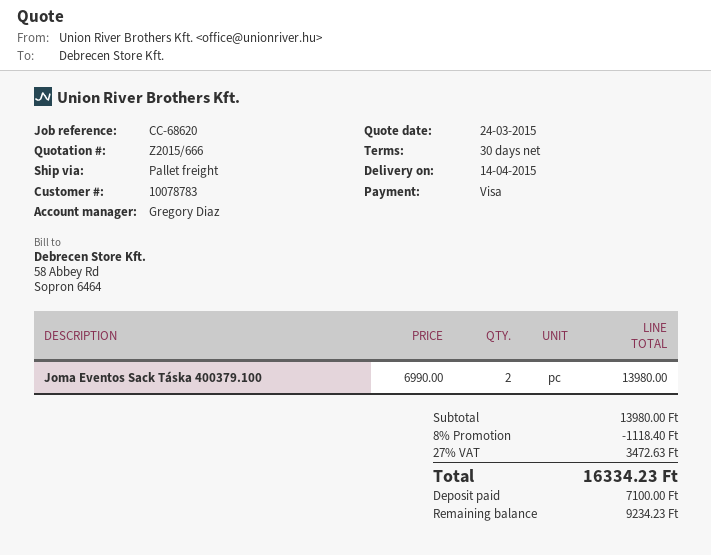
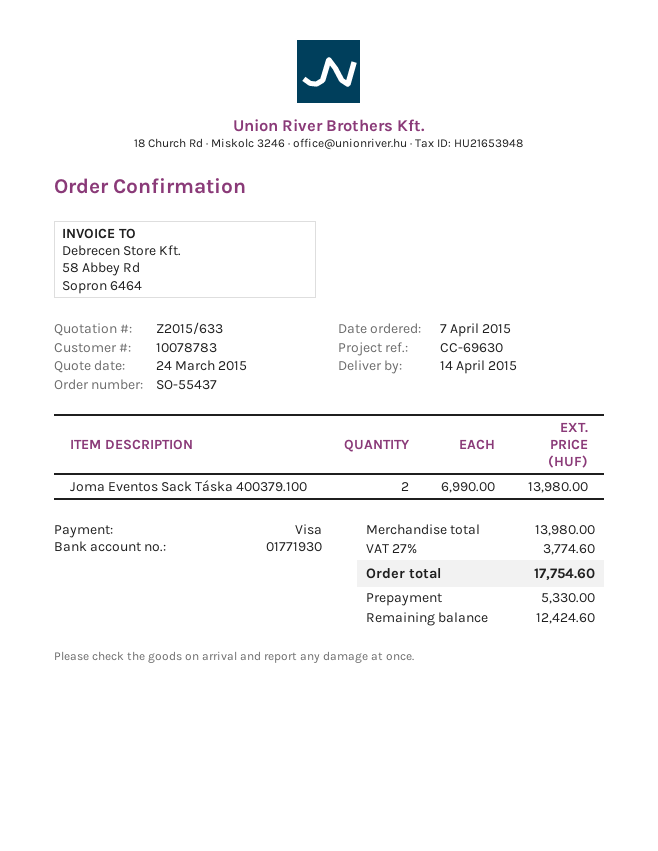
quote number: Z2015/666 -> Z2015/633
reference: CC-68620 -> CC-69630
discount: 8% = 1118.40 -> none
tax: 27% = 3472.63 -> 27% = 3774.60
total: 16334.23 -> 17754.60
deposit: 7100.00 -> 5330.00
balance: 9234.23 -> 12424.60

